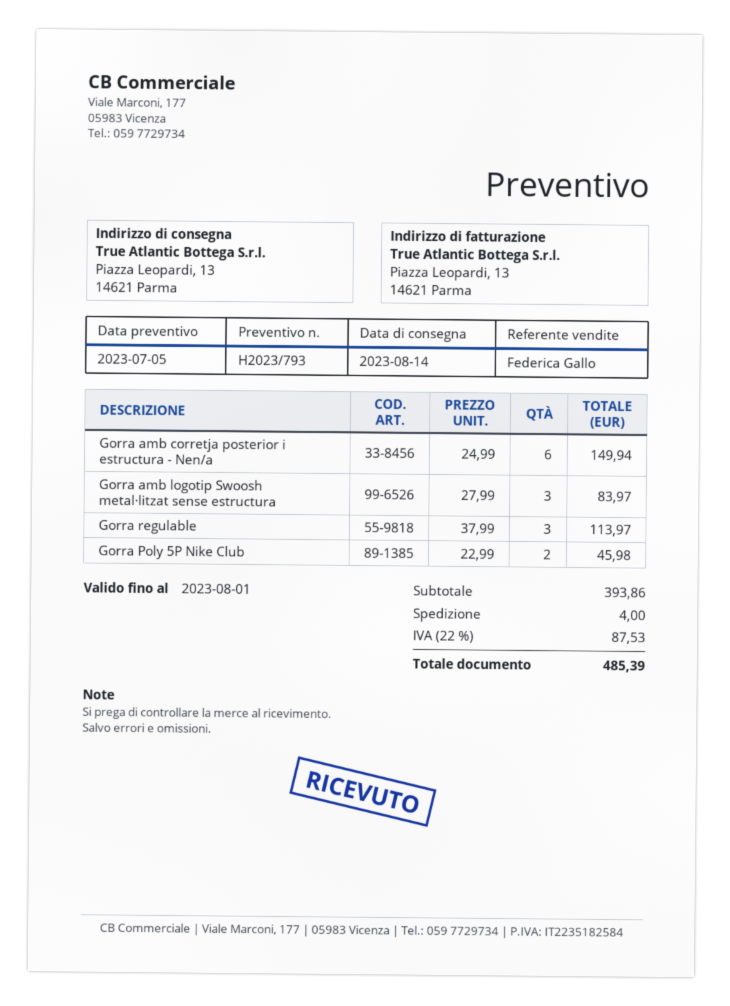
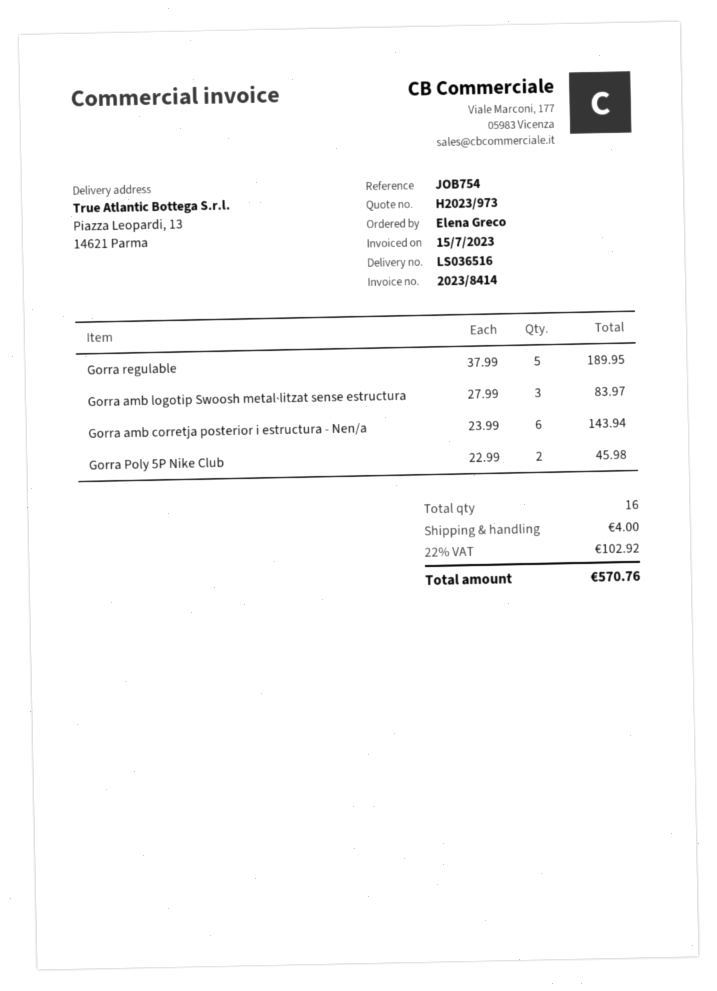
quote number: H2023/793 -> H2023/973
Gorra amb corretja posterior i estructura - Nen/a: 6 x 24.99 = 149.94 -> 6 x 23.99 = 143.94
Gorra regulable: 3 x 37.99 = 113.97 -> 5 x 37.99 = 189.95
tax: 22% = 87.53 -> 22% = 102.92
total: 485.39 -> 570.76

